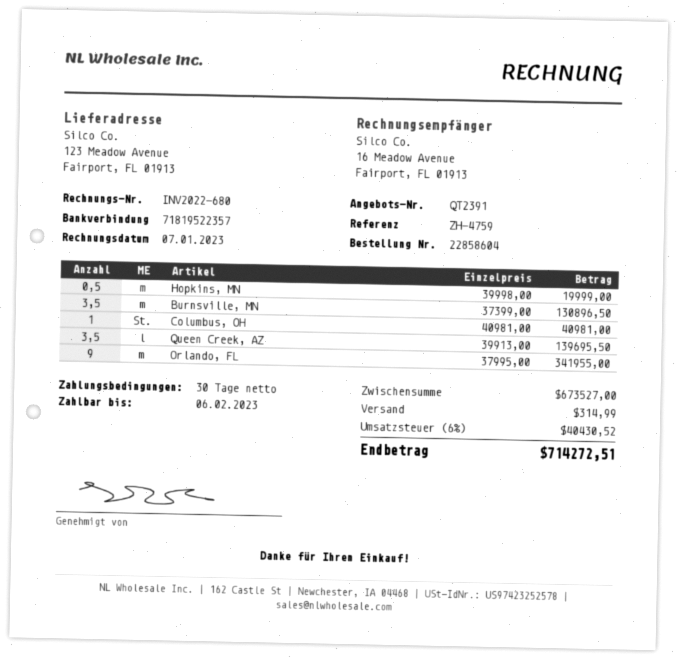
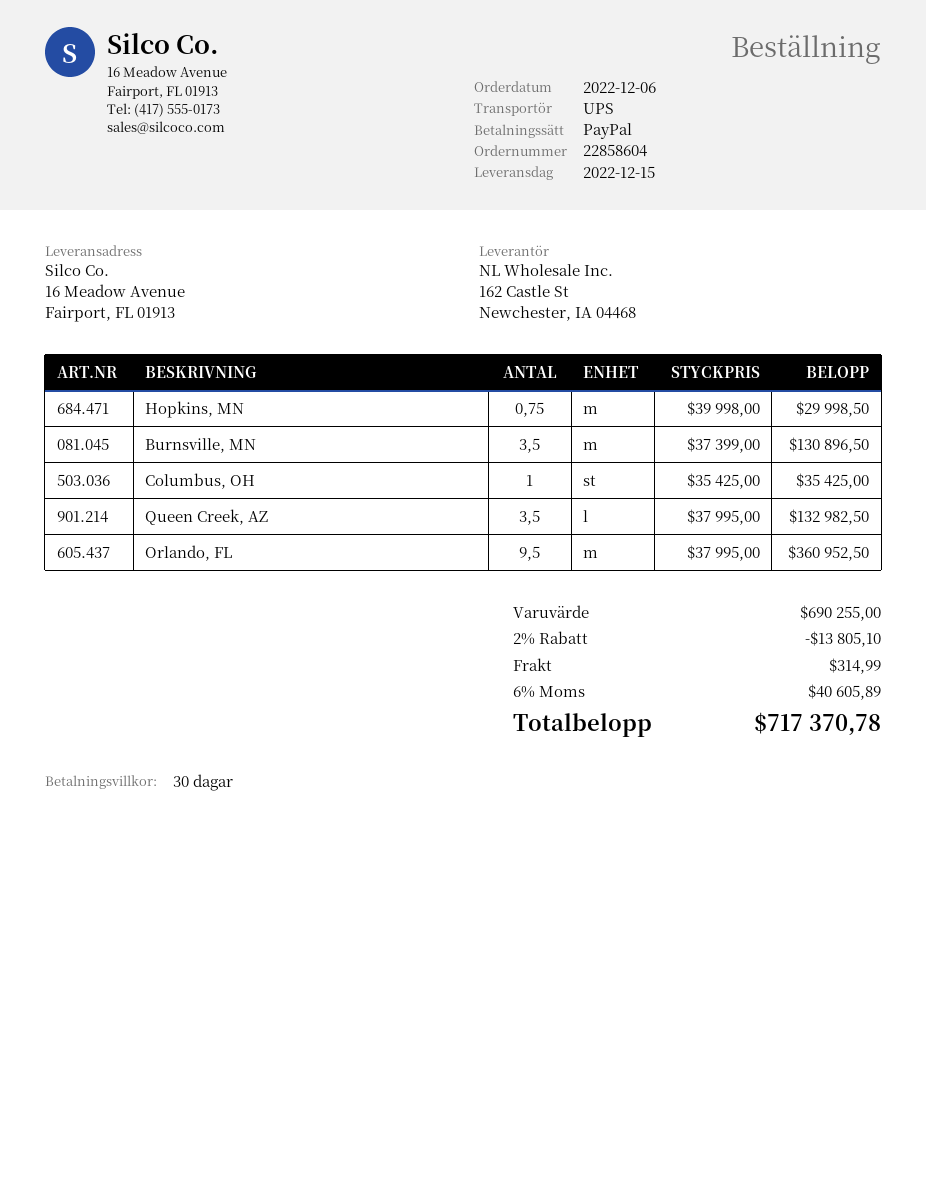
ship to: 123 Meadow Avenue, Fairport, FL 01913 -> 16 Meadow Avenue, Fairport, FL 01913
Hopkins, MN: 0.5 x 39998.00 = 19999.00 -> 0.75 x 39998.00 = 29998.50
Columbus, OH: 1 x 40981.00 = 40981.00 -> 1 x 35425.00 = 35425.00
Queen Creek, AZ: 3.5 x 39913.00 = 139695.50 -> 3.5 x 37995.00 = 132982.50
Orlando, FL: 9 x 37995.00 = 341955.00 -> 9.5 x 37995.00 = 360952.50
subtotal: 673527.00 -> 690255.00
discount: none -> 2% = 13805.10
tax: 6% = 40430.52 -> 6% = 40605.89
total: 714272.51 -> 717370.78

